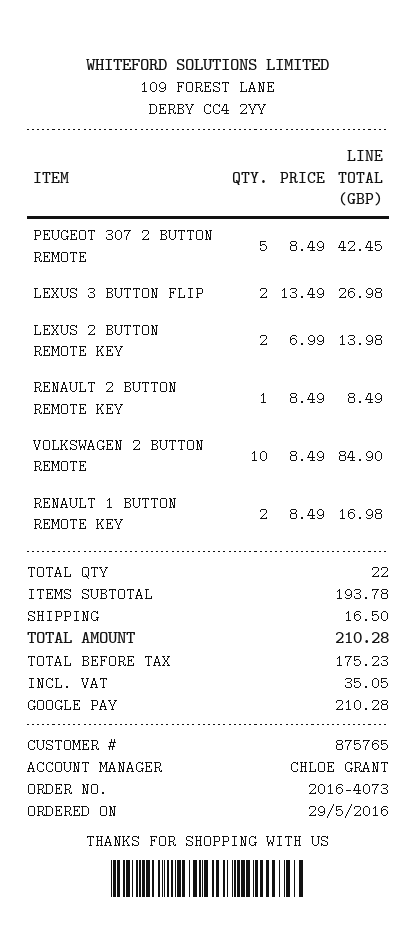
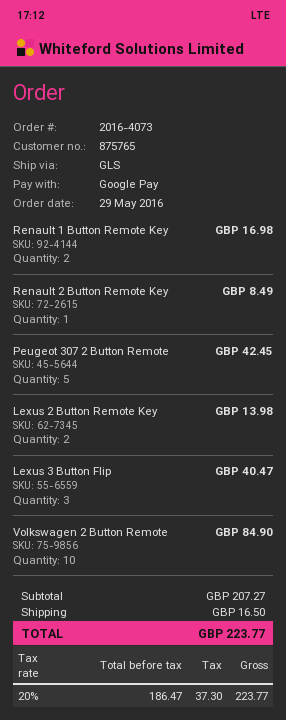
LEXUS 3 BUTTON FLIP: 2 for 26.98 -> 3 for 40.47
subtotal: 193.78 -> 207.27
net: 175.23 -> 186.47
tax: 35.05 -> 37.30
total: 210.28 -> 223.77

